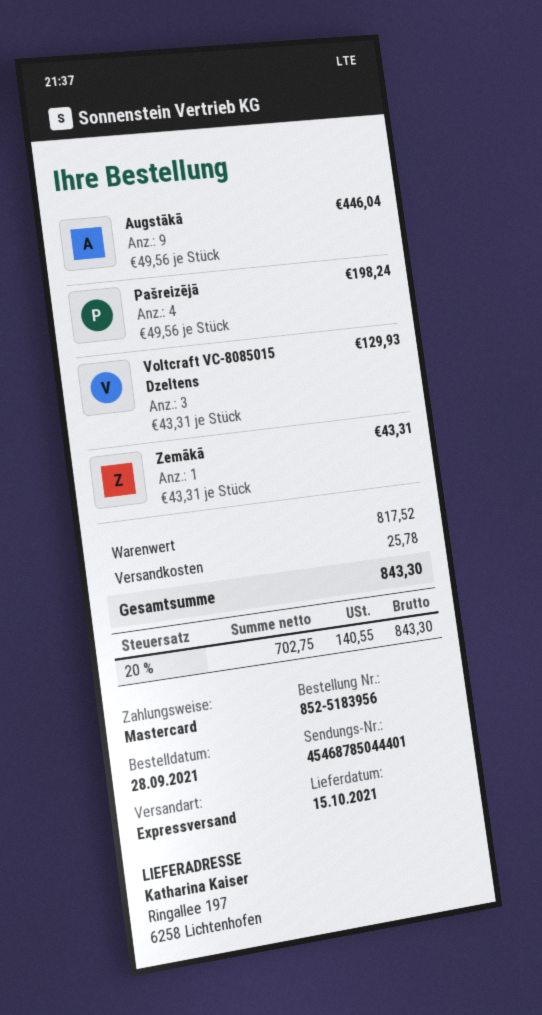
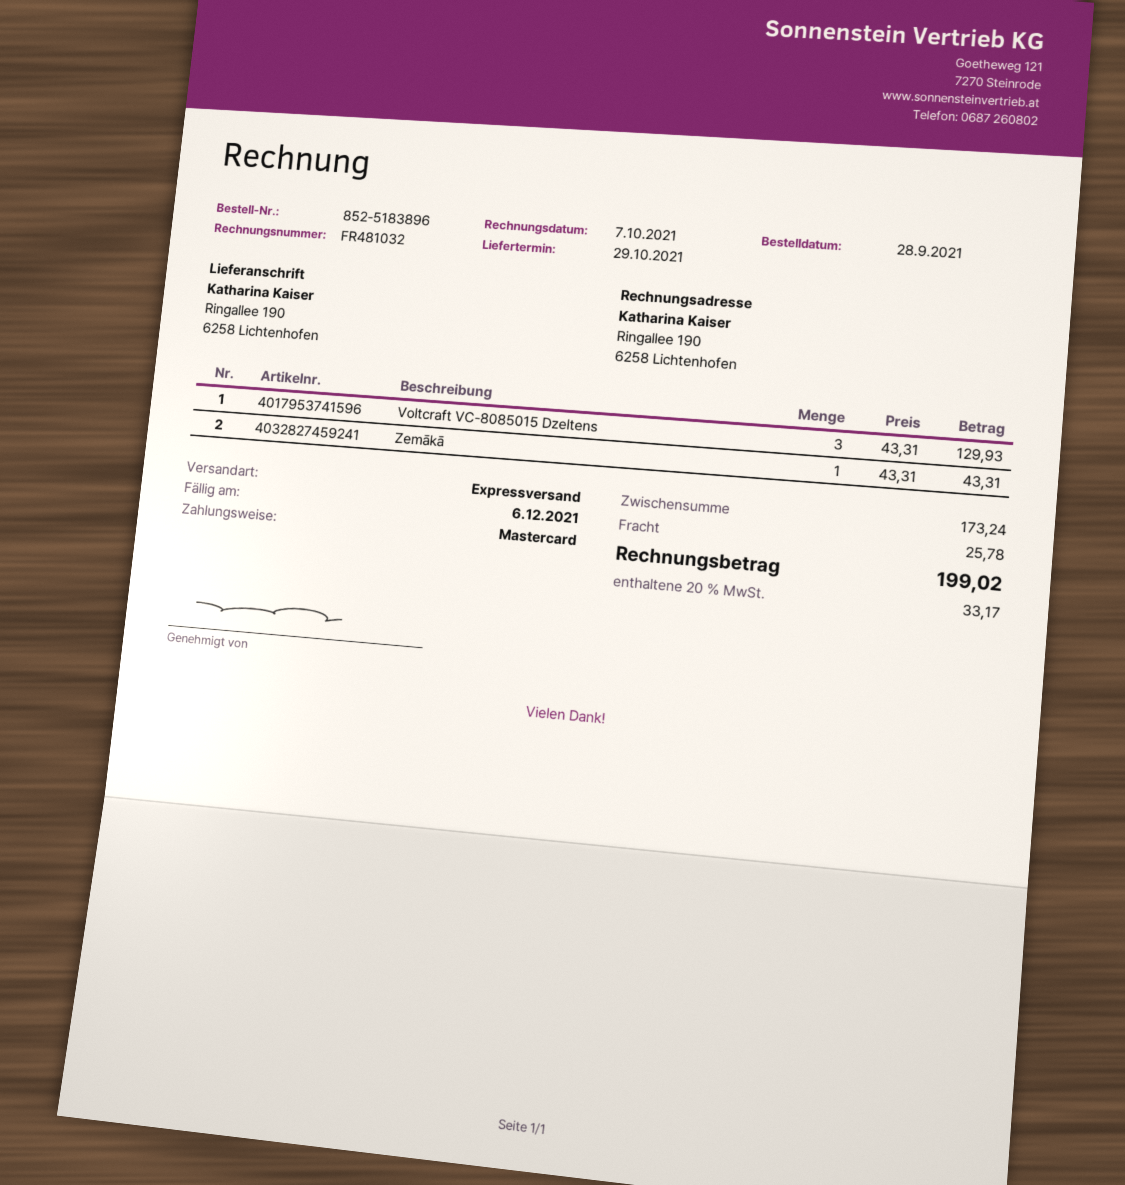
order number: 852-5183956 -> 852-5183896
delivery date: 2021-10-15 -> 2021-10-29
ship to: Ringallee 197, 6258 Lichtenhofen -> Ringallee 190, 6258 Lichtenhofen
Augstākā: 9 x 49.56 = 446.04 -> none
Pašreizējā: 4 x 49.56 = 198.24 -> none
subtotal: 817.52 -> 173.24
tax: 20% = 140.55 -> 20% = 33.17
total: 843.30 -> 199.02

